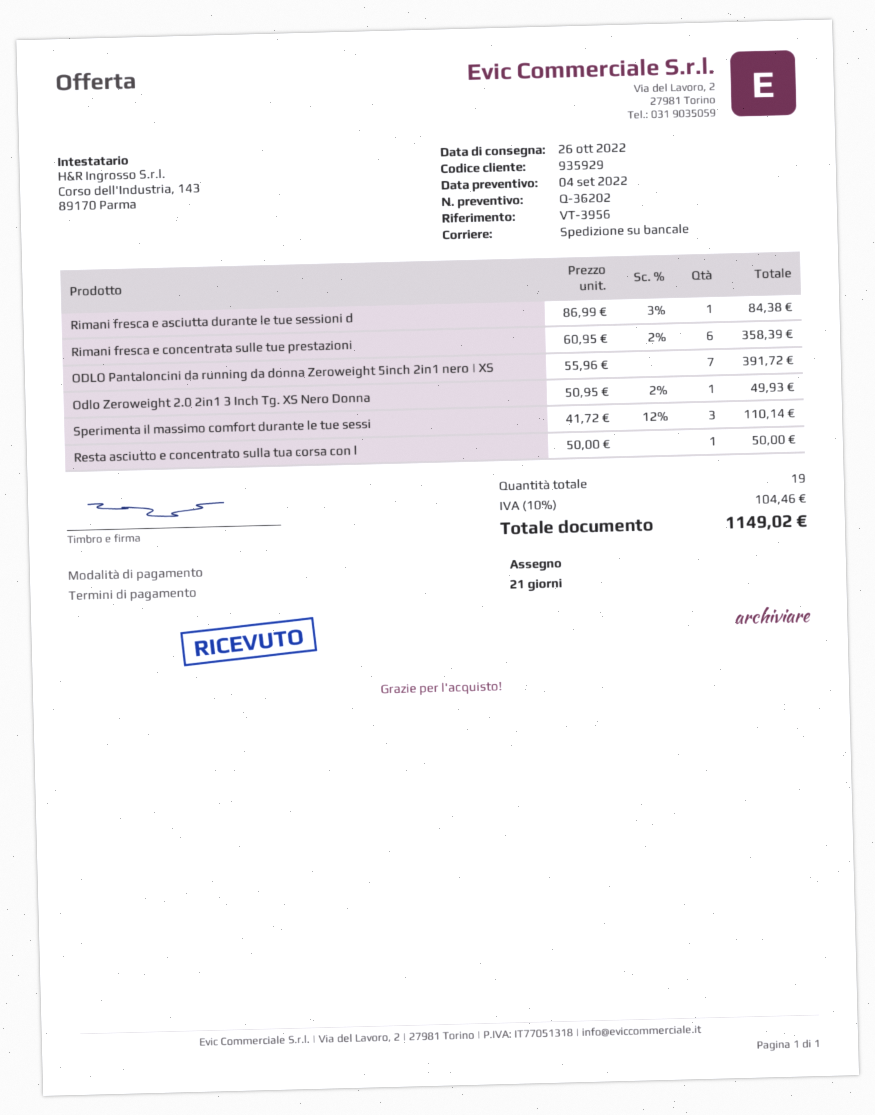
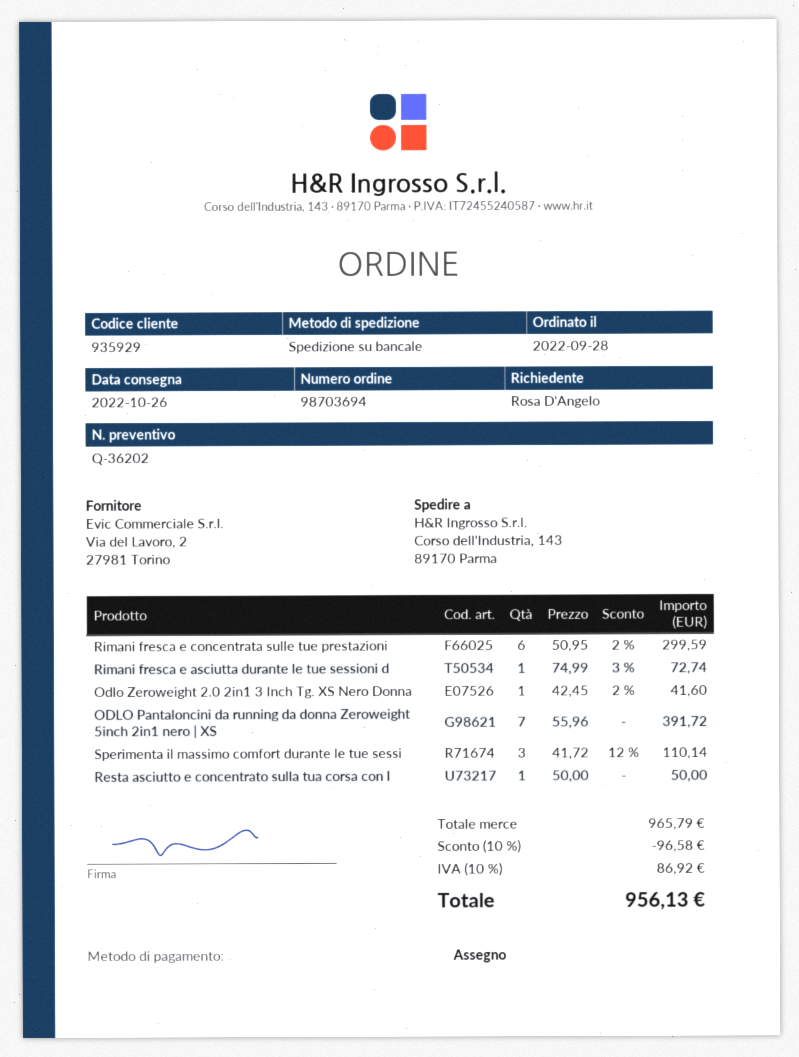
Rimani fresca e asciutta durante le tue sessioni d: 1 x 86.99 - 3% = 84.38 -> 1 x 74.99 - 3% = 72.74
Rimani fresca e concentrata sulle tue prestazioni: 6 x 60.95 - 2% = 358.39 -> 6 x 50.95 - 2% = 299.59
Odlo Zeroweight 2.0 2in1 3 Inch Tg. XS Nero Donna: 1 x 50.95 - 2% = 49.93 -> 1 x 42.45 - 2% = 41.60
discount: none -> 10% = 96.58
tax: 10% = 104.46 -> 10% = 86.92
total: 1149.02 -> 956.13

